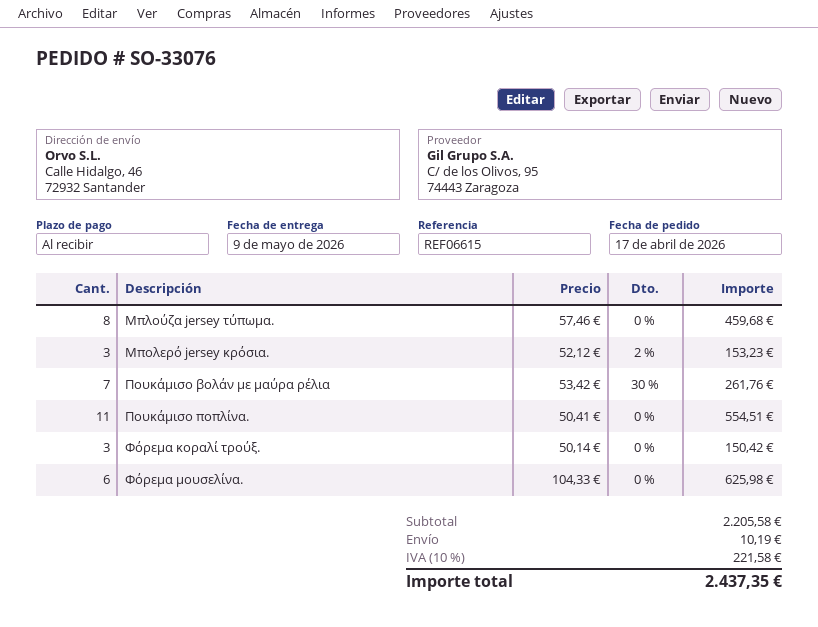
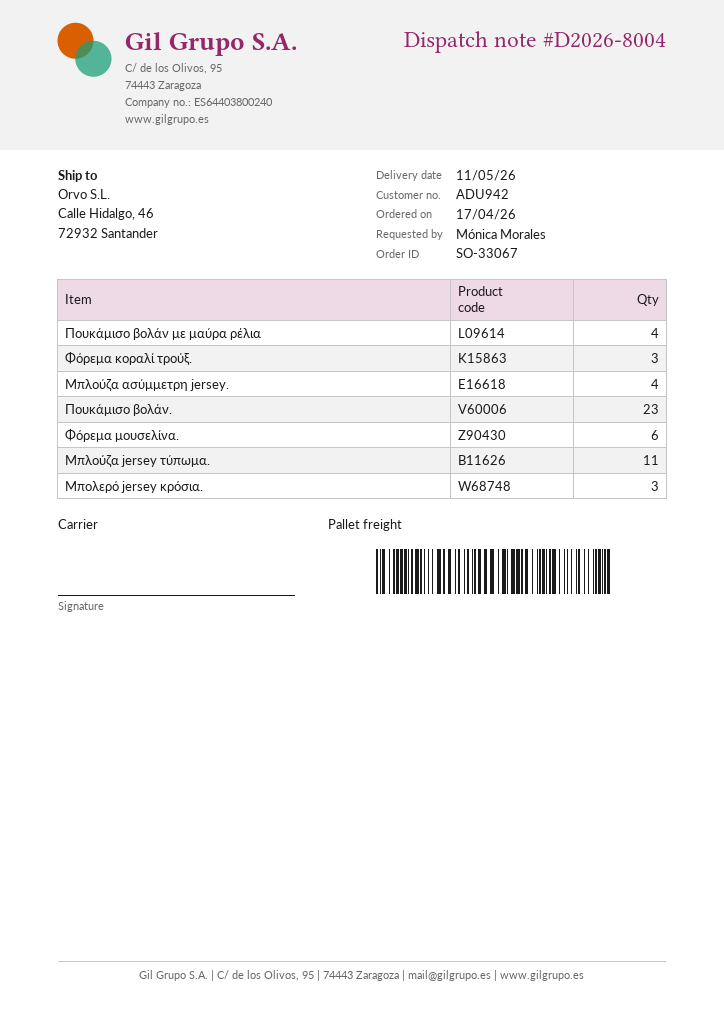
order number: SO-33076 -> SO-33067
delivery date: 2026-05-09 -> 2026-05-11
Μπλούζα jersey τύπωμα.: 8 -> 11
Πουκάμισο βολάν με μαύρα ρέλια: 7 -> 4
Πουκάμισο ποπλίνα.: 11 -> none
Μπλούζα ασύμμετρη jersey.: none -> 4
Πουκάμισο βολάν.: none -> 23

